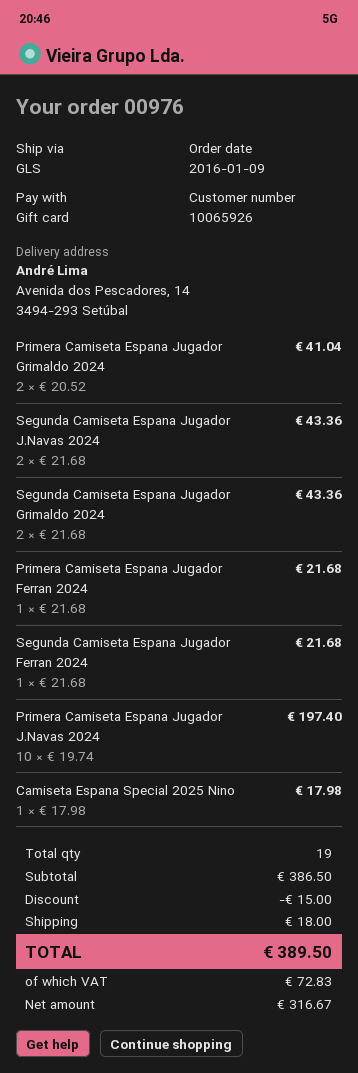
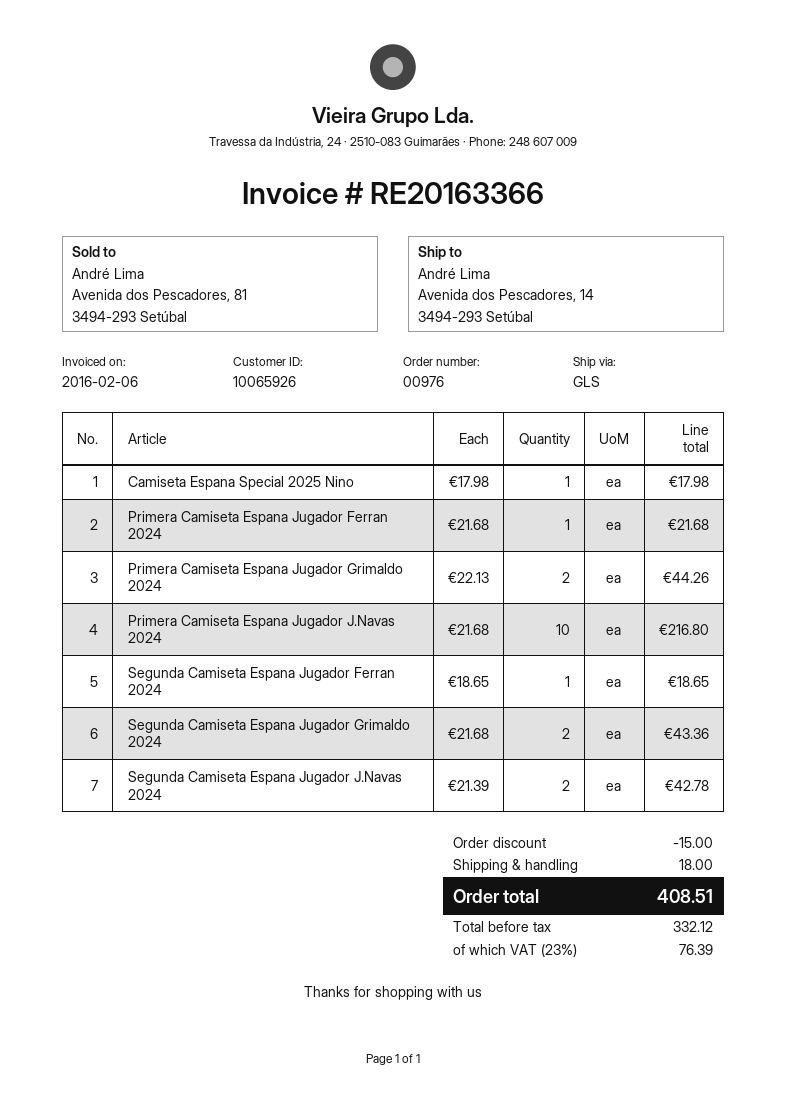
Primera Camiseta Espana Jugador Grimaldo 2024: 2 x 20.52 = 41.04 -> 2 x 22.13 = 44.26
Segunda Camiseta Espana Jugador J.Navas 2024: 2 x 21.68 = 43.36 -> 2 x 21.39 = 42.78
Segunda Camiseta Espana Jugador Ferran 2024: 1 x 21.68 = 21.68 -> 1 x 18.65 = 18.65
Primera Camiseta Espana Jugador J.Navas 2024: 10 x 19.74 = 197.40 -> 10 x 21.68 = 216.80
net: 316.67 -> 332.12
tax: 72.83 -> 76.39
total: 389.50 -> 408.51

